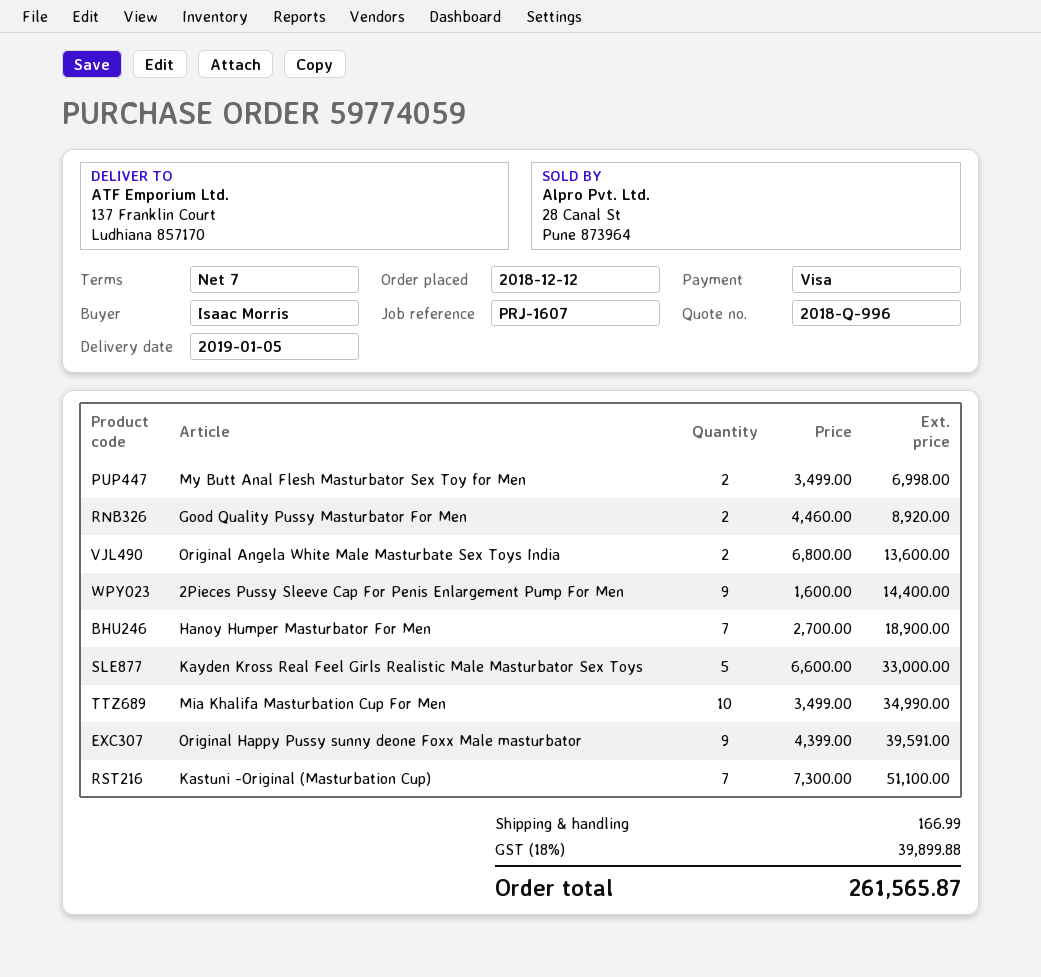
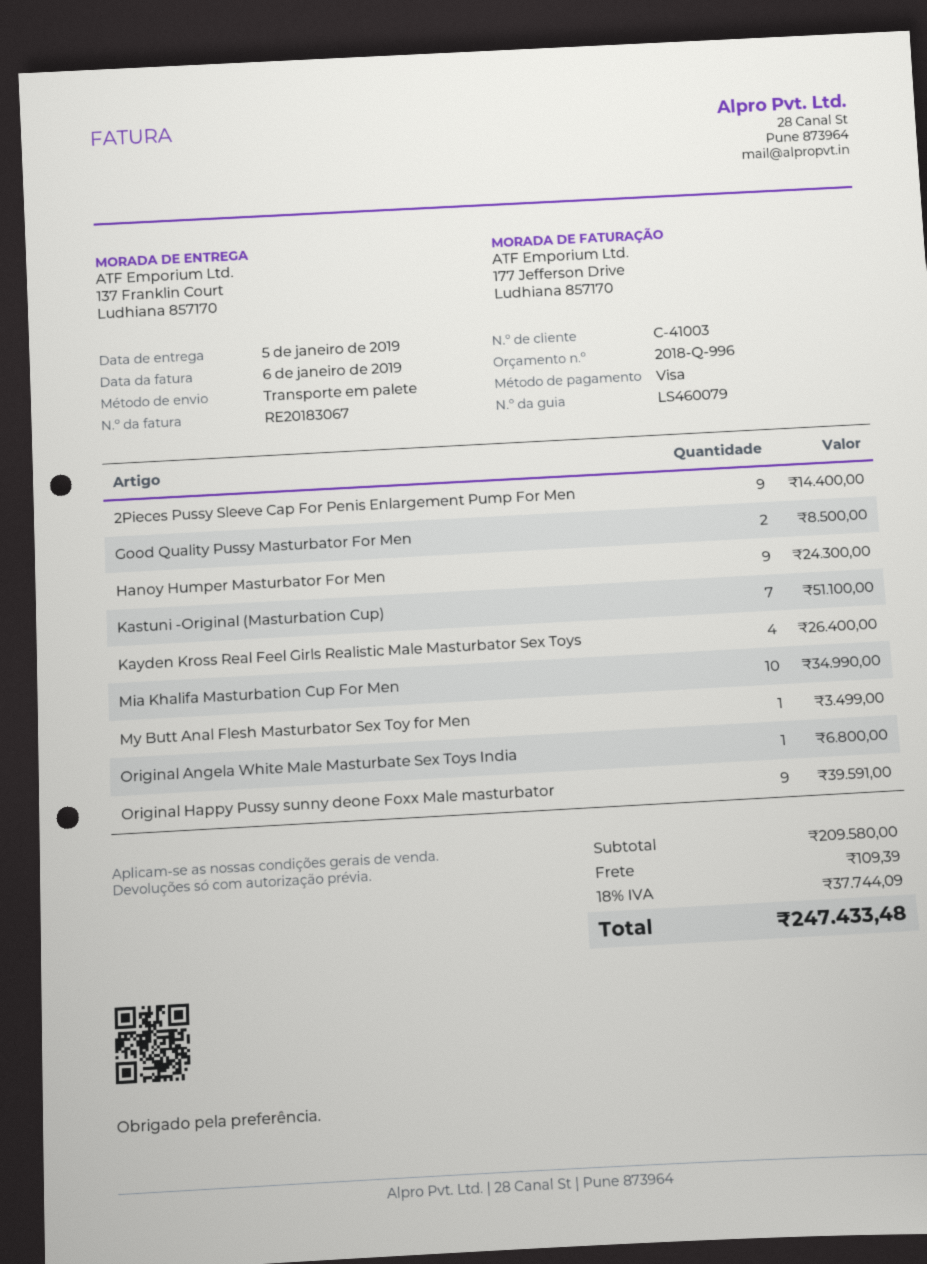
My Butt Anal Flesh Masturbator Sex Toy for Men: 2 for 6998.00 -> 1 for 3499.00
Good Quality Pussy Masturbator For Men: 2 for 8920.00 -> 2 for 8500.00
Original Angela White Male Masturbate Sex Toys India: 2 for 13600.00 -> 1 for 6800.00
Hanoy Humper Masturbator For Men: 7 for 18900.00 -> 9 for 24300.00
Kayden Kross Real Feel Girls Realistic Male Masturbator Sex Toys: 5 for 33000.00 -> 4 for 26400.00
shipping: 166.99 -> 109.39
tax: 18% = 39899.88 -> 18% = 37744.09
total: 261565.87 -> 247433.48

